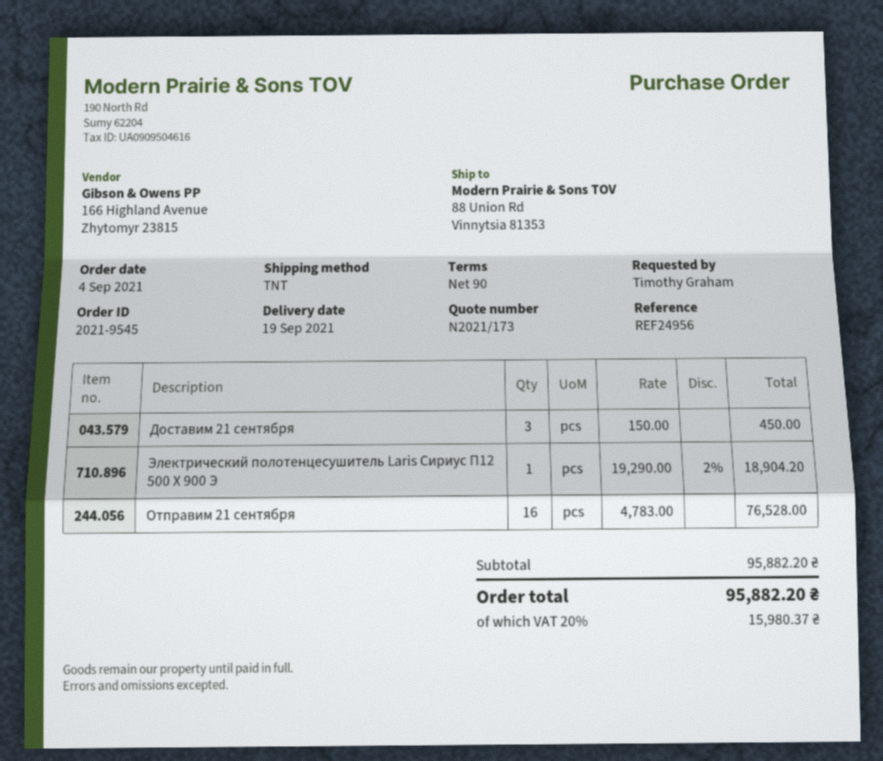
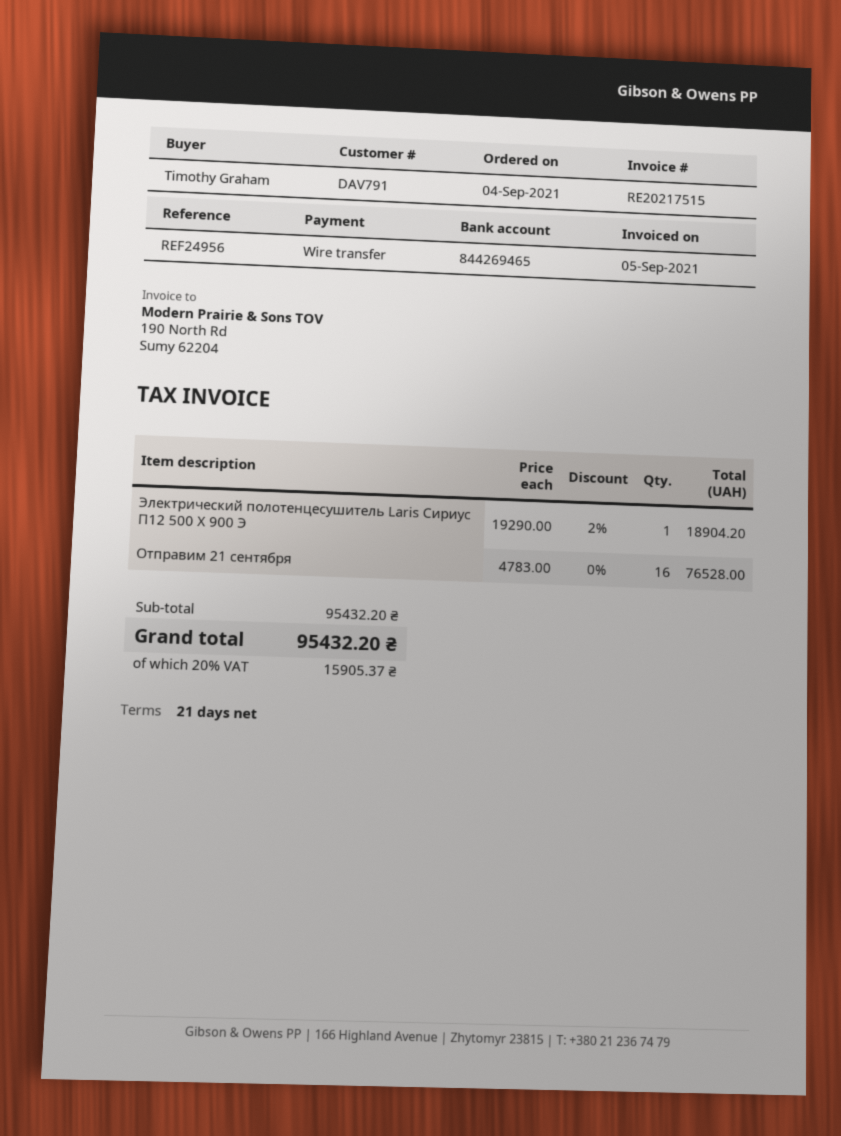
payment terms: 90 days -> 21 days
Доставим 21 сентября: 3 x 150.00 = 450.00 -> none
subtotal: 95882.20 -> 95432.20
tax: 20% = 15980.37 -> 20% = 15905.37
total: 95882.20 -> 95432.20

